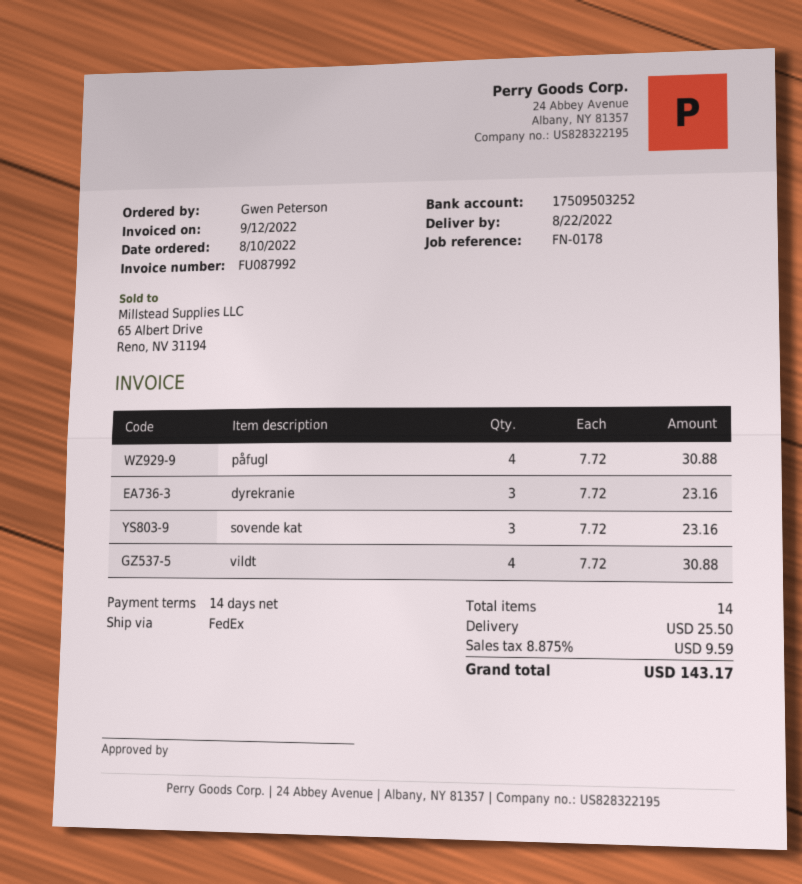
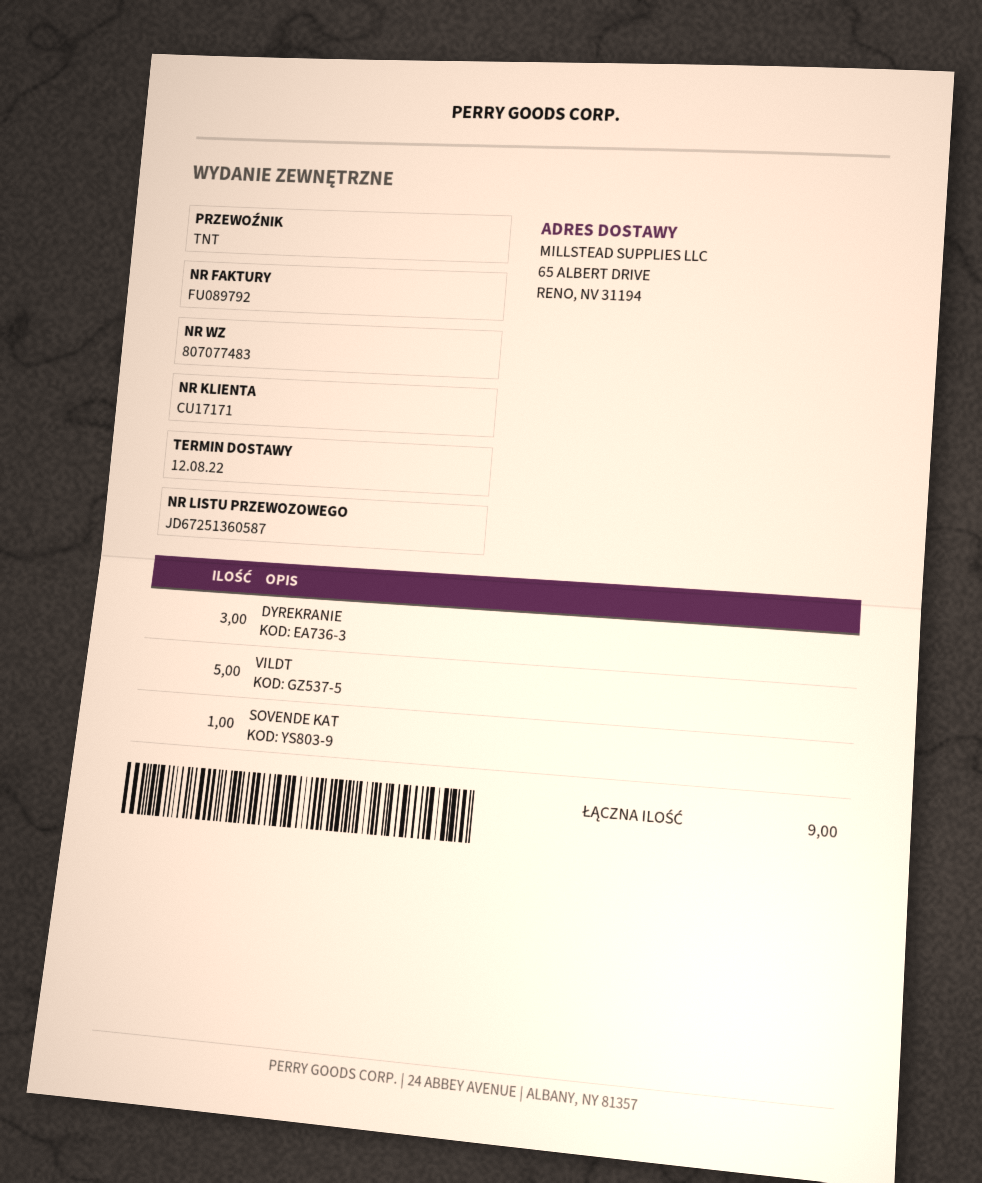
delivery date: 2022-08-22 -> 2022-08-12
invoice number: FU087992 -> FU089792
shipping method: FedEx -> TNT
påfugl: 4 -> none
sovende kat: 3 -> 1
vildt: 4 -> 5
total quantity: 14 -> 9

